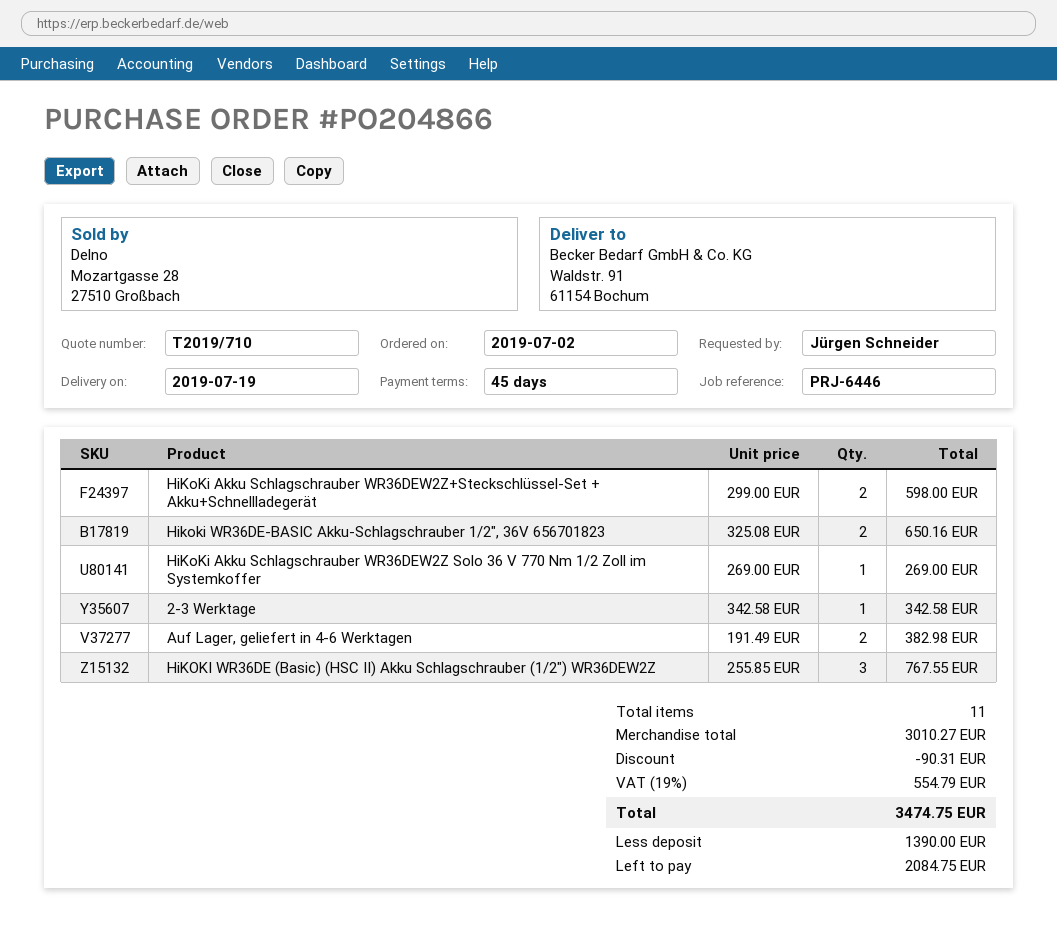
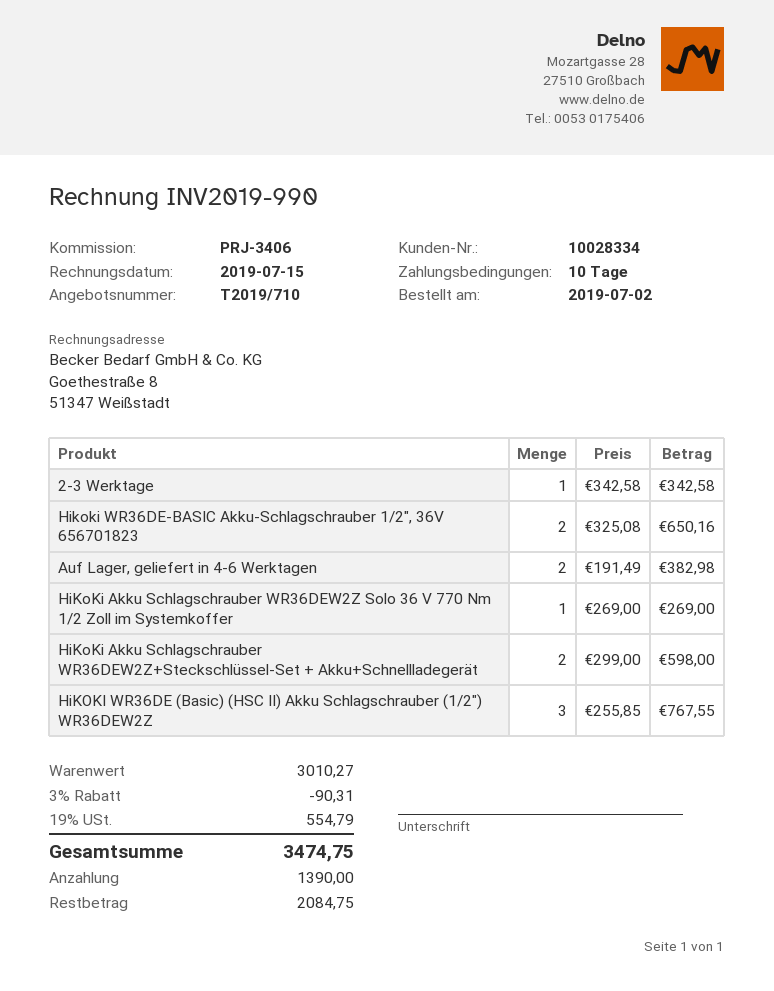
payment terms: 45 days -> 10 days
reference: PRJ-6446 -> PRJ-3406

